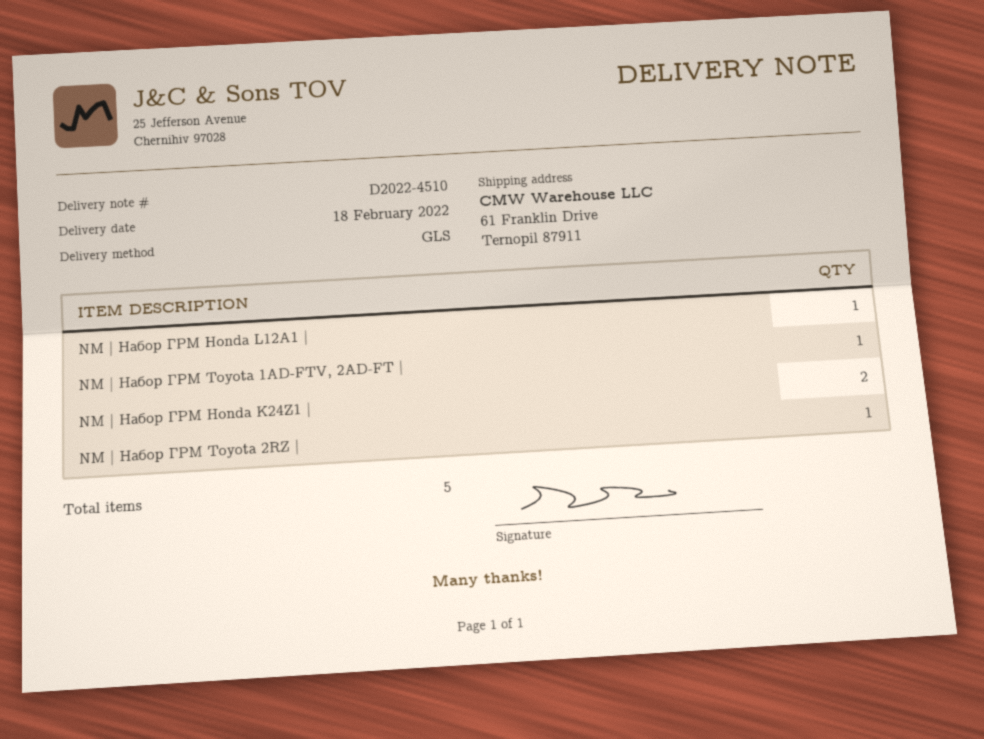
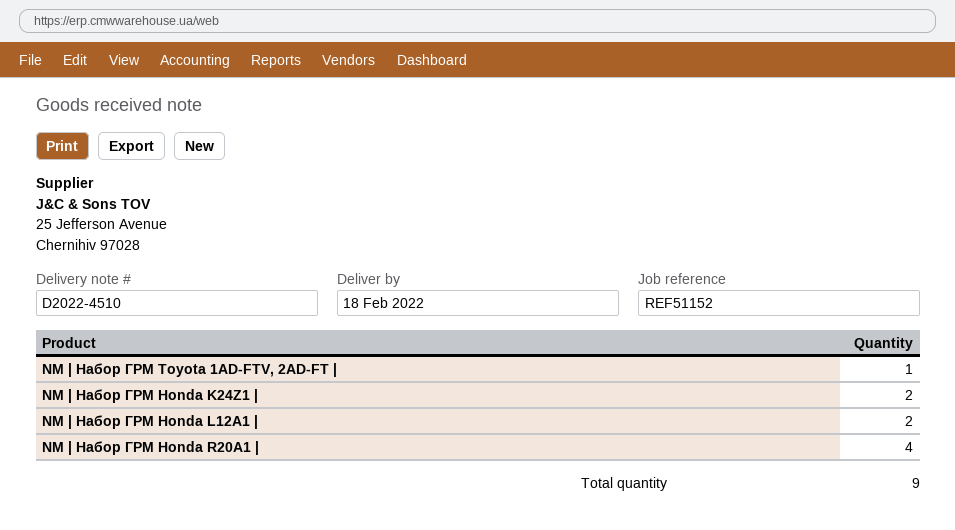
NM | Набор ГРМ Honda L12A1 |: 1 -> 2
NM | Набор ГРМ Toyota 2RZ |: 1 -> none
NM | Набор ГРМ Honda R20A1 |: none -> 4
total quantity: 5 -> 9

